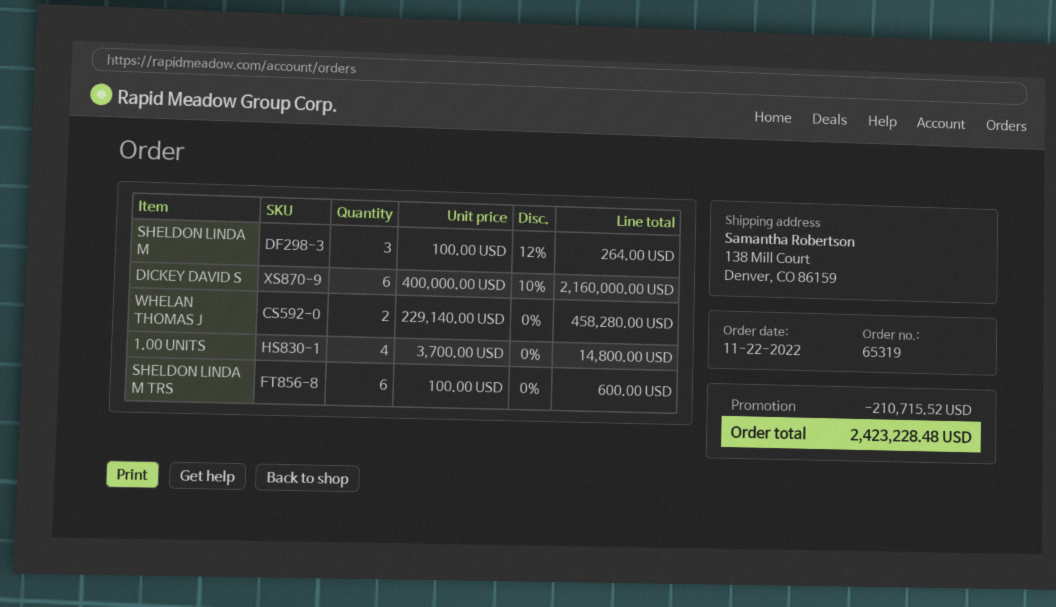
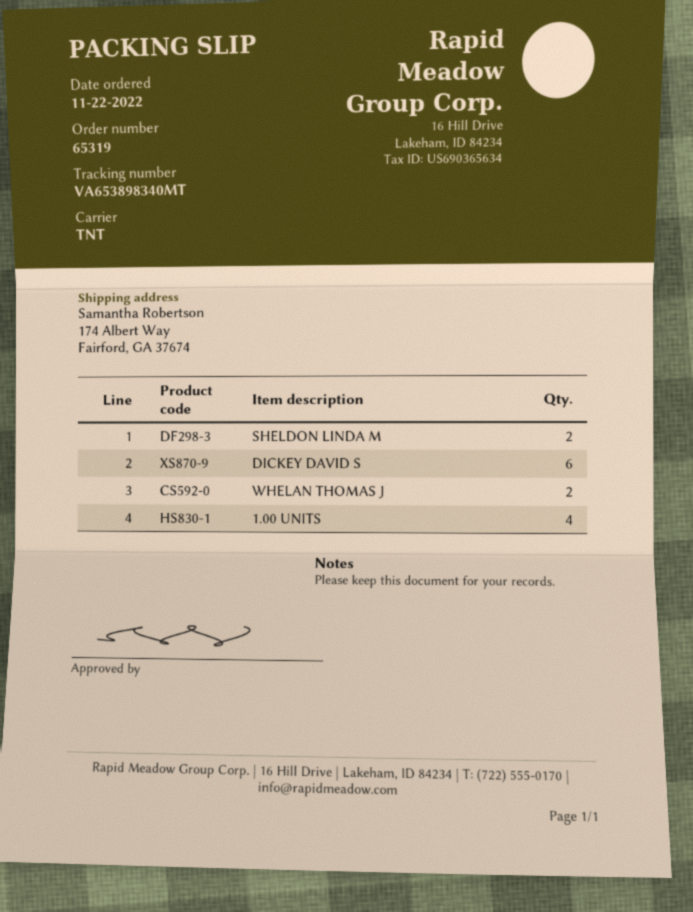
ship to: 138 Mill Court, Denver, CO 86159 -> 174 Albert Way, Fairford, GA 37674
SHELDON LINDA M: 3 -> 2
SHELDON LINDA M TRS: 6 -> none

